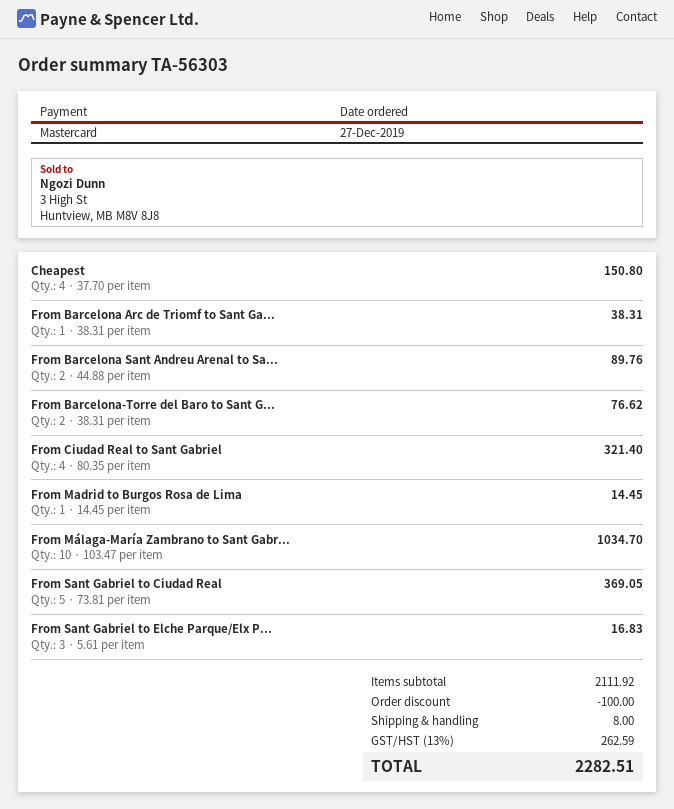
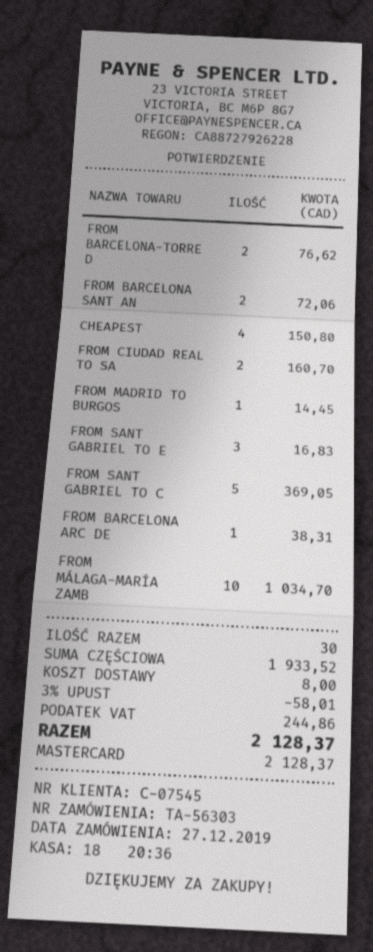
From Barcelona Sant Andreu Arenal to Sa...: 2 for 89.76 -> 2 for 72.06
From Ciudad Real to Sant Gabriel: 4 for 321.40 -> 2 for 160.70
subtotal: 2111.92 -> 1933.52
discount: 100.00 -> 58.01
tax: 262.59 -> 244.86
total: 2282.51 -> 2128.37

